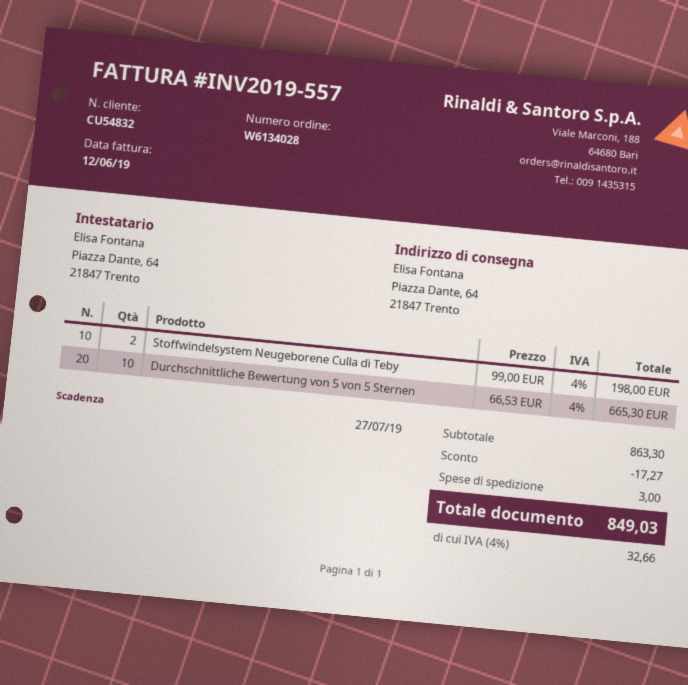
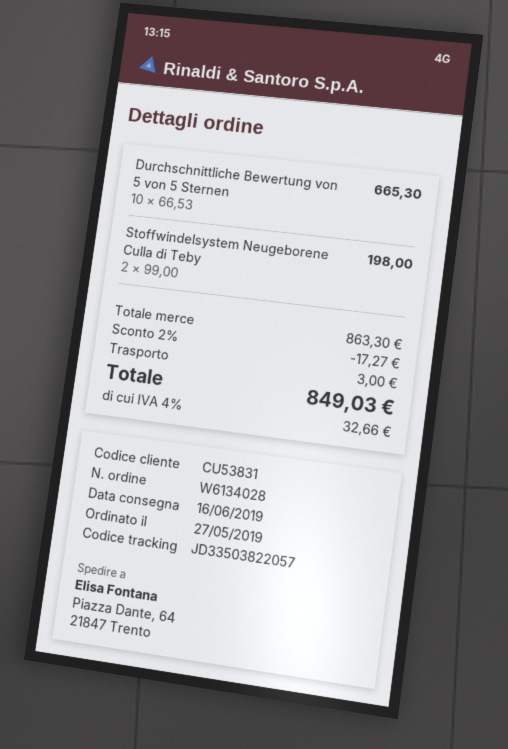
customer number: CU54832 -> CU53831

